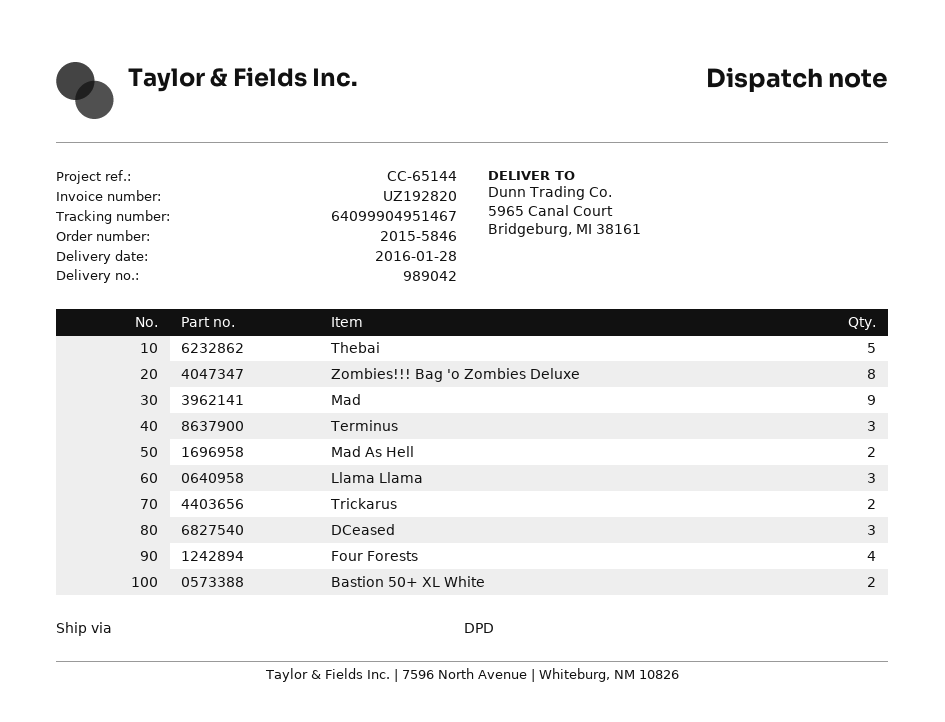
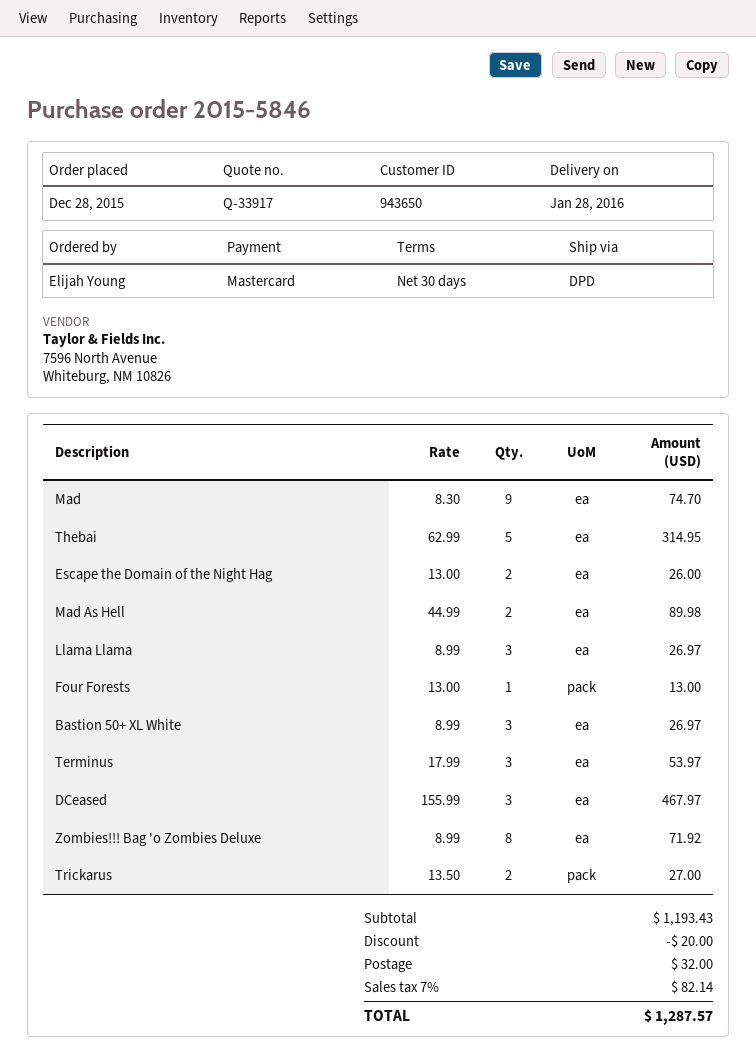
Four Forests: 4 -> 1
Bastion 50+ XL White: 2 -> 3
Escape the Domain of the Night Hag: none -> 2

